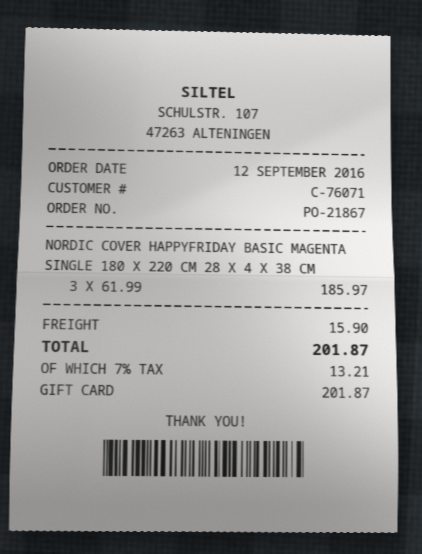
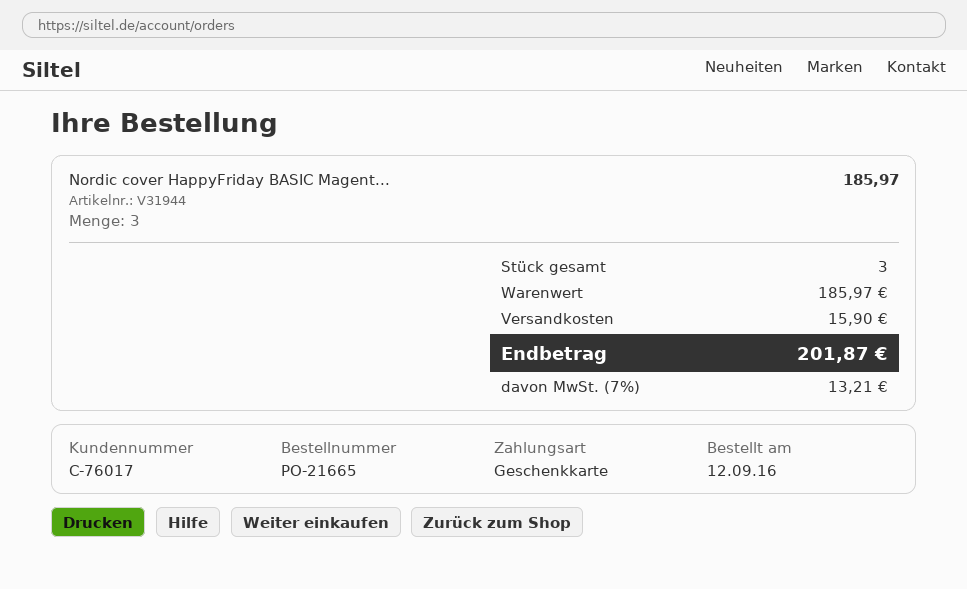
order number: PO-21867 -> PO-21665
customer number: C-76071 -> C-76017

